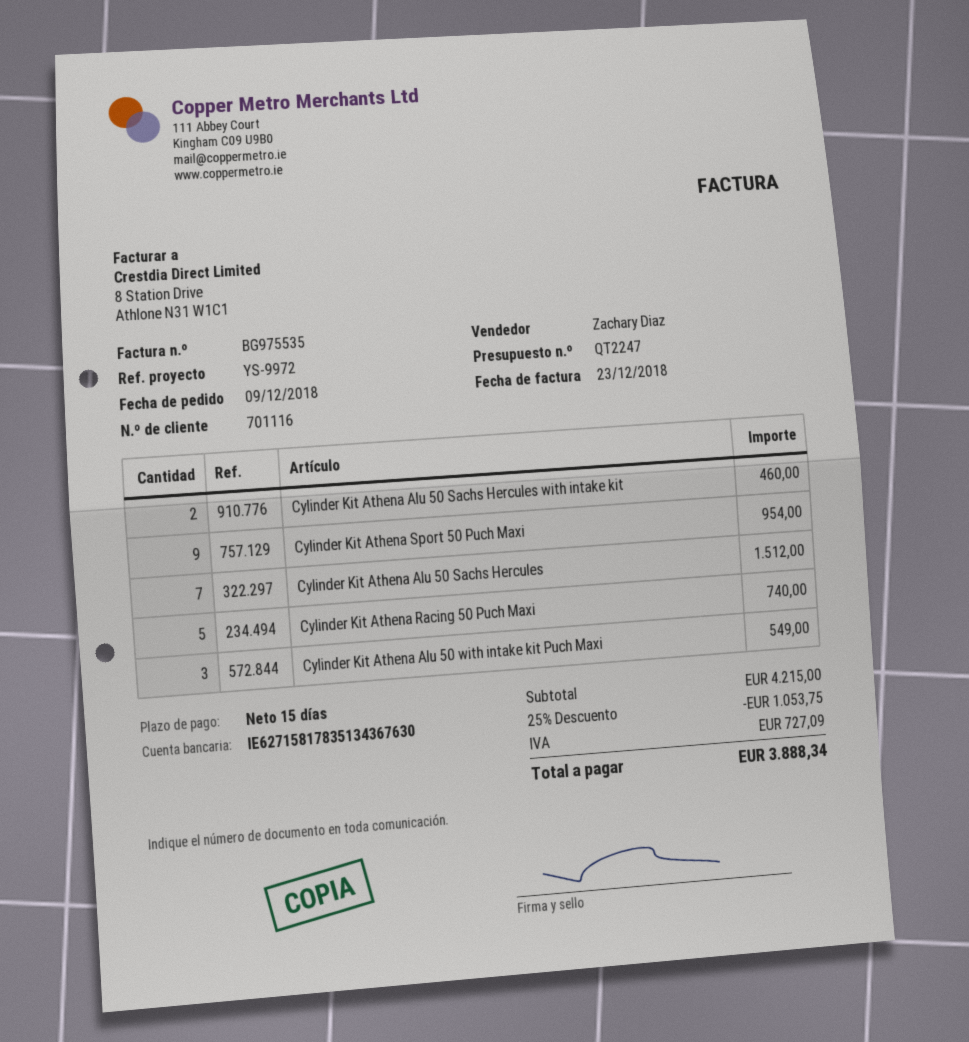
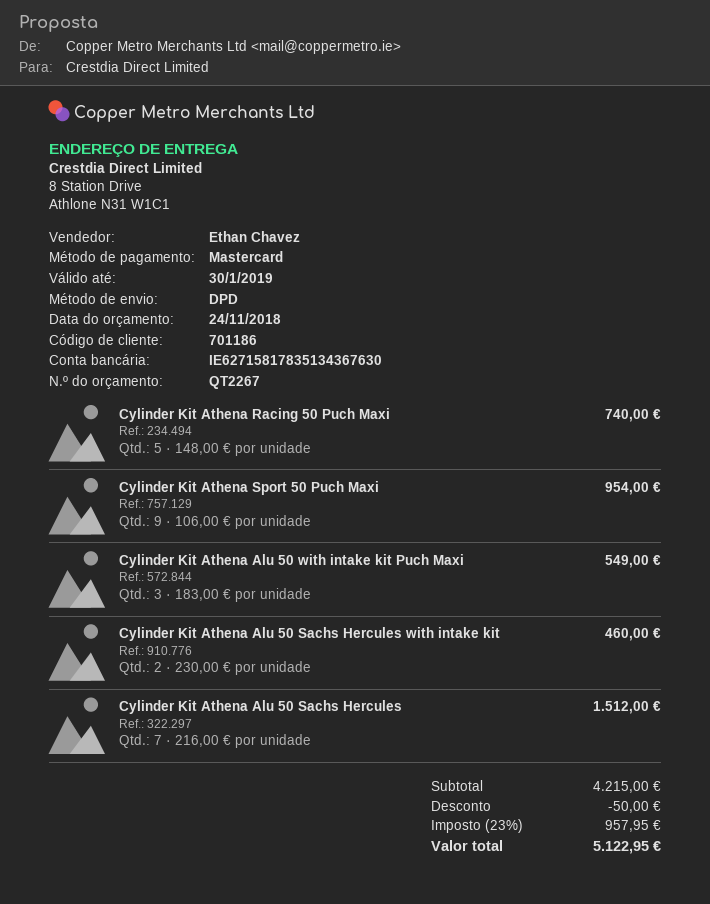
quote number: QT2247 -> QT2267
customer number: 701116 -> 701186
sales rep: Zachary Diaz -> Ethan Chavez
discount: 1053.75 -> 50.00
tax: 727.09 -> 957.95
total: 3888.34 -> 5122.95

